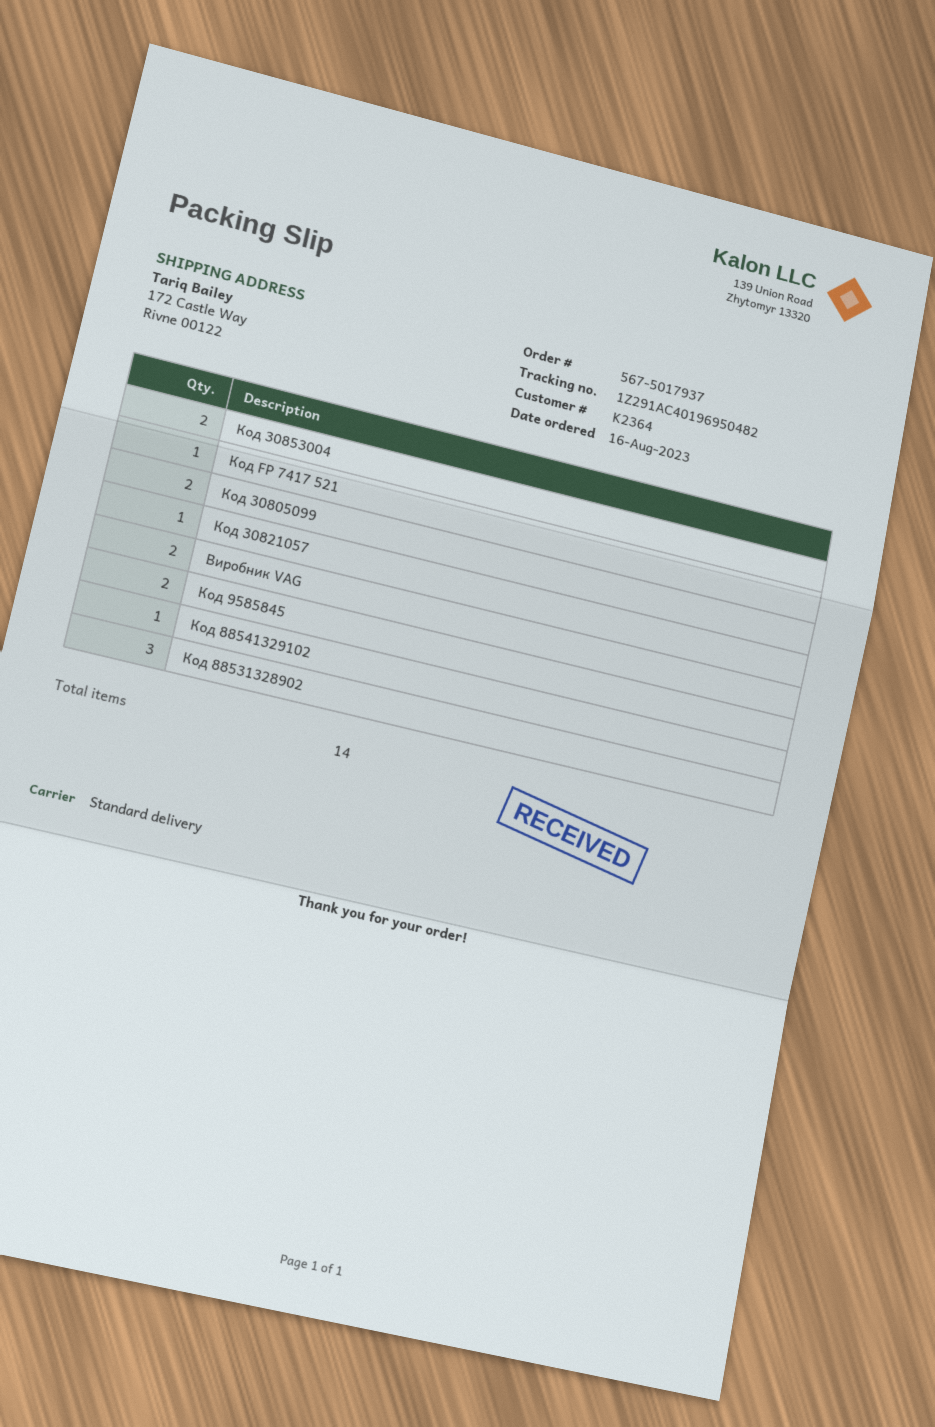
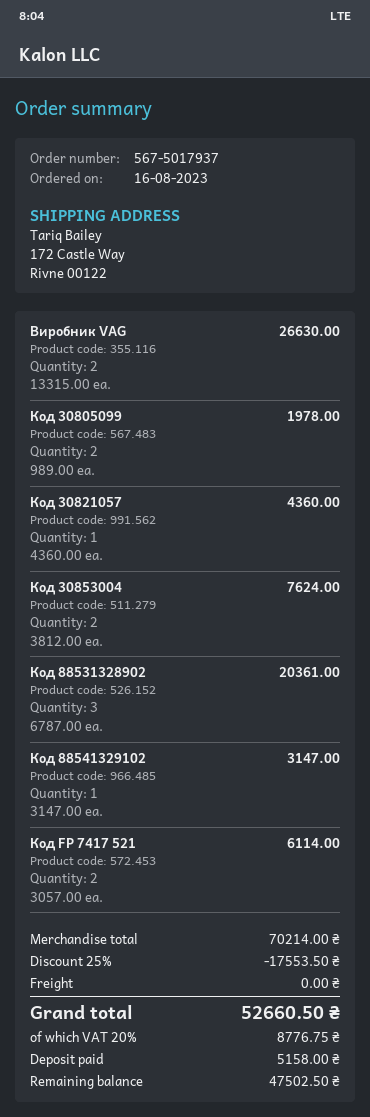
Код FP 7417 521: 1 -> 2
Код 9585845: 2 -> none

